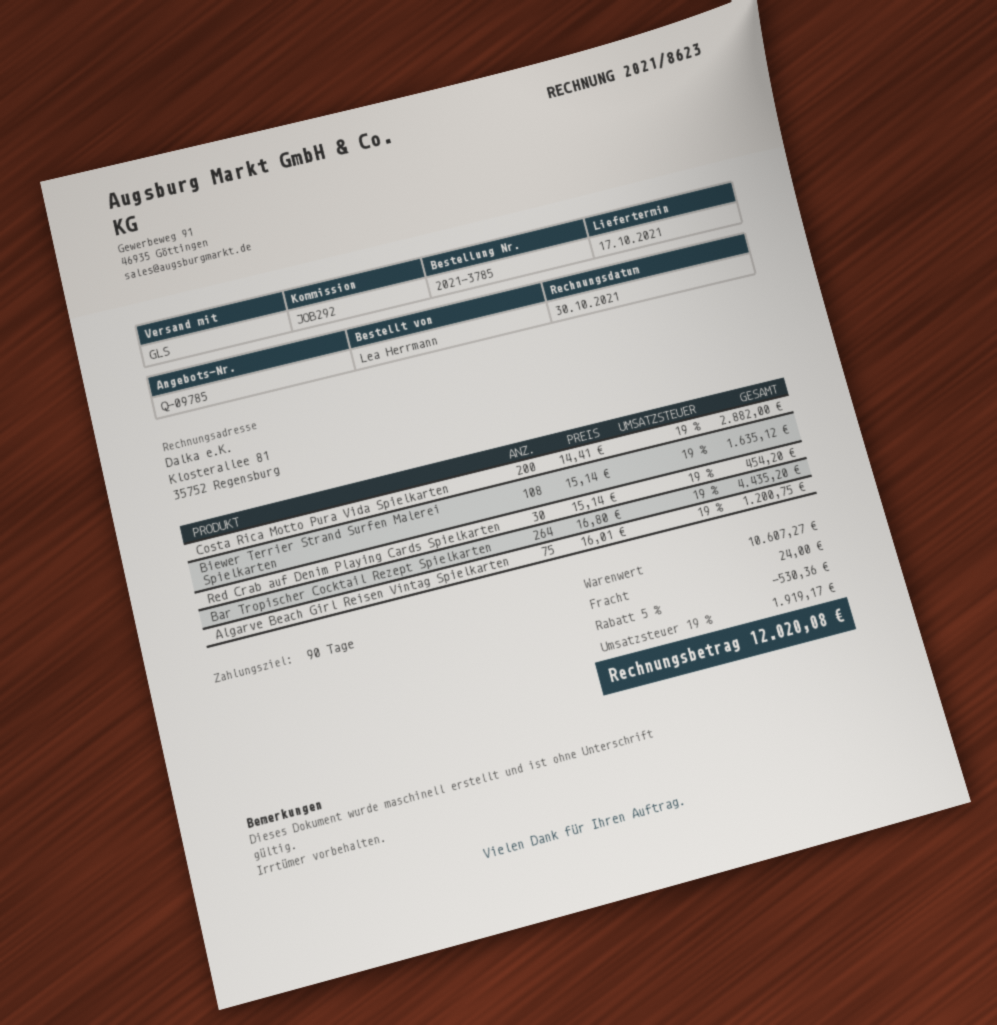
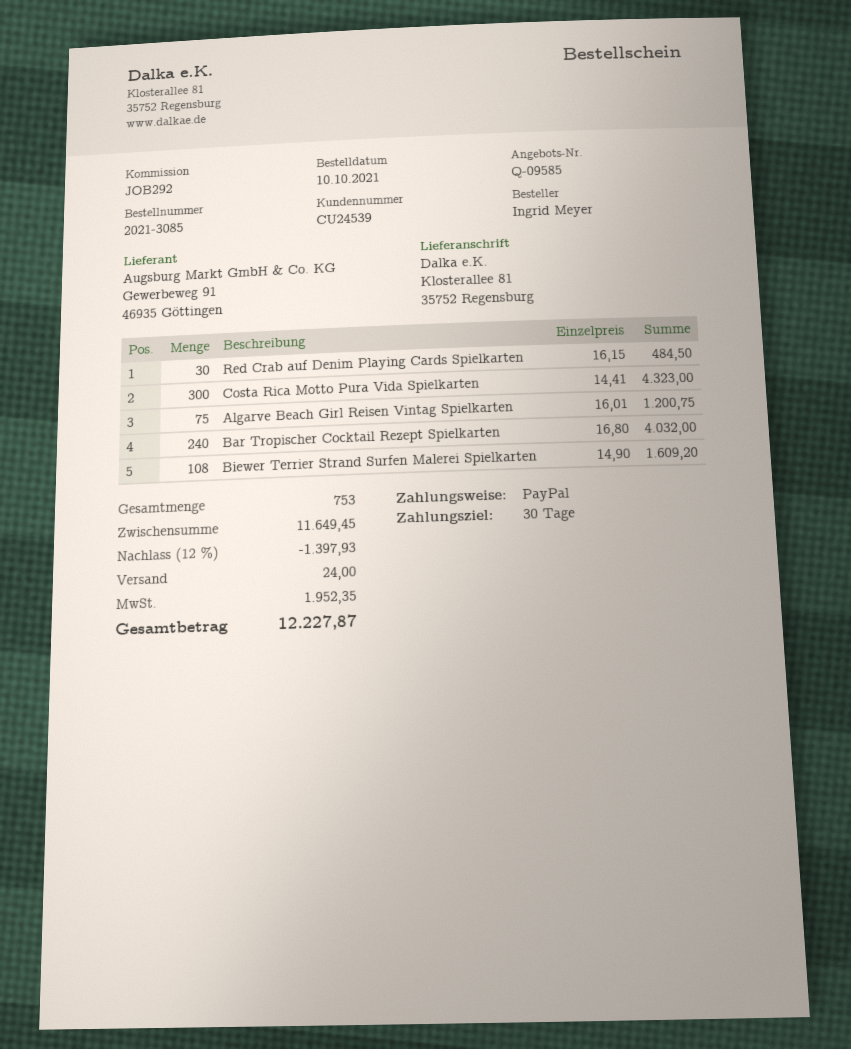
quote number: Q-09785 -> Q-09585
order number: 2021-3785 -> 2021-3085
payment terms: 90 days -> 30 days
ordered by: Lea Herrmann -> Ingrid Meyer
Costa Rica Motto Pura Vida Spielkarten: 200 x 14.41 = 2882.00 -> 300 x 14.41 = 4323.00
Biewer Terrier Strand Surfen Malerei Spielkarten: 108 x 15.14 = 1635.12 -> 108 x 14.90 = 1609.20
Red Crab auf Denim Playing Cards Spielkarten: 30 x 15.14 = 454.20 -> 30 x 16.15 = 484.50
Bar Tropischer Cocktail Rezept Spielkarten: 264 x 16.80 = 4435.20 -> 240 x 16.80 = 4032.00
subtotal: 10607.27 -> 11649.45
discount: 5% = 530.36 -> 12% = 1397.93
tax: 1919.17 -> 1952.35
total: 12020.08 -> 12227.87

